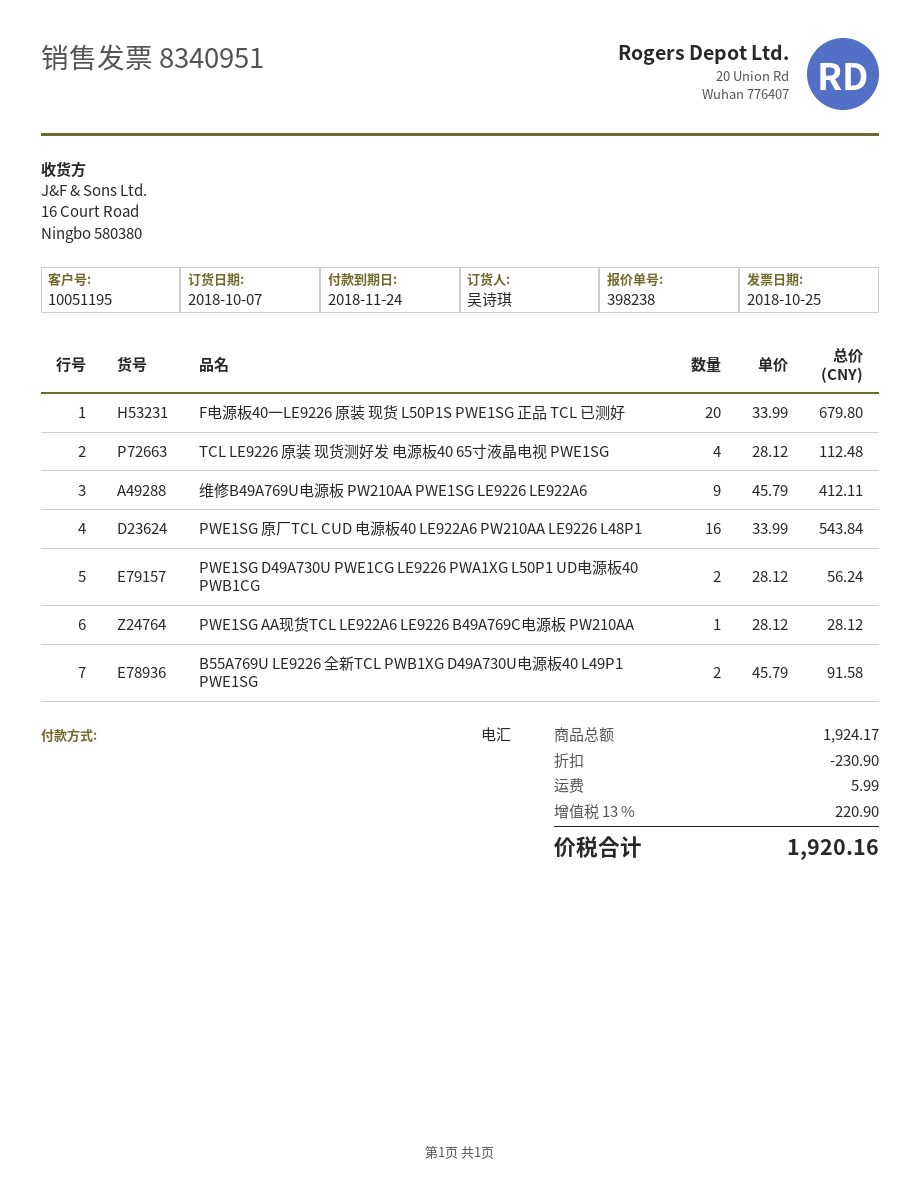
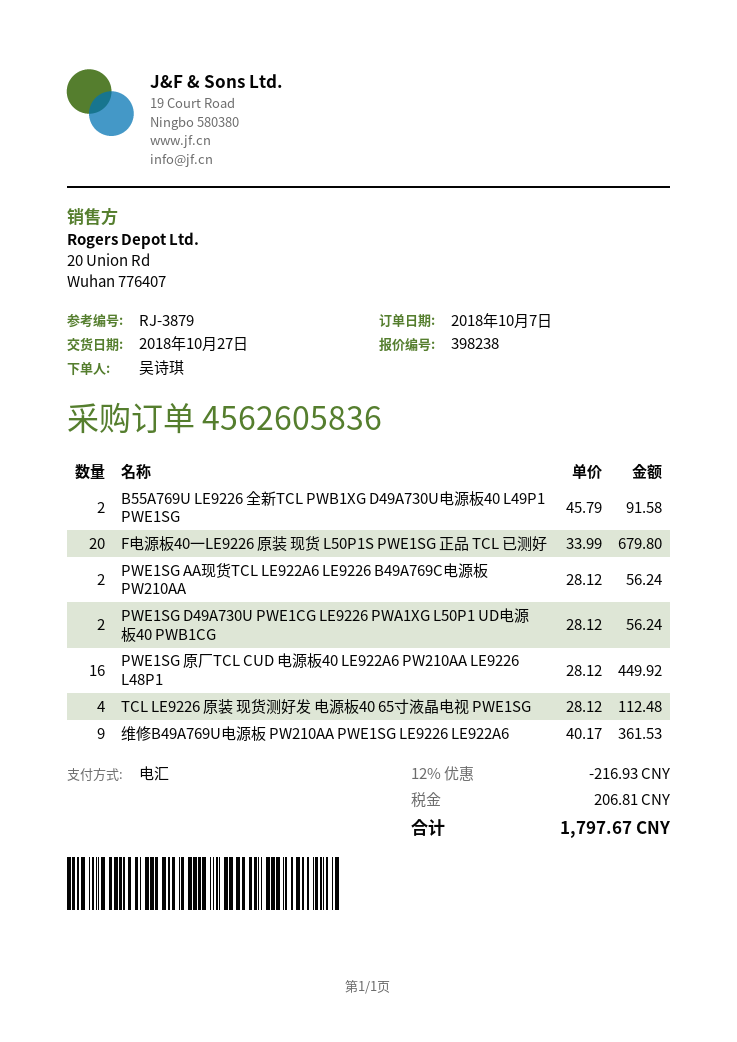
维修B49A769U电源板 PW210AA PWE1SG LE9226 LE922A6: 9 x 45.79 = 412.11 -> 9 x 40.17 = 361.53
PWE1SG 原厂TCL CUD 电源板40 LE922A6 PW210AA LE9226 L48P1: 16 x 33.99 = 543.84 -> 16 x 28.12 = 449.92
PWE1SG AA现货TCL LE922A6 LE9226 B49A769C电源板 PW210AA: 1 x 28.12 = 28.12 -> 2 x 28.12 = 56.24
discount: 230.90 -> 216.93
shipping: 5.99 -> none
tax: 220.90 -> 206.81
total: 1920.16 -> 1797.67

